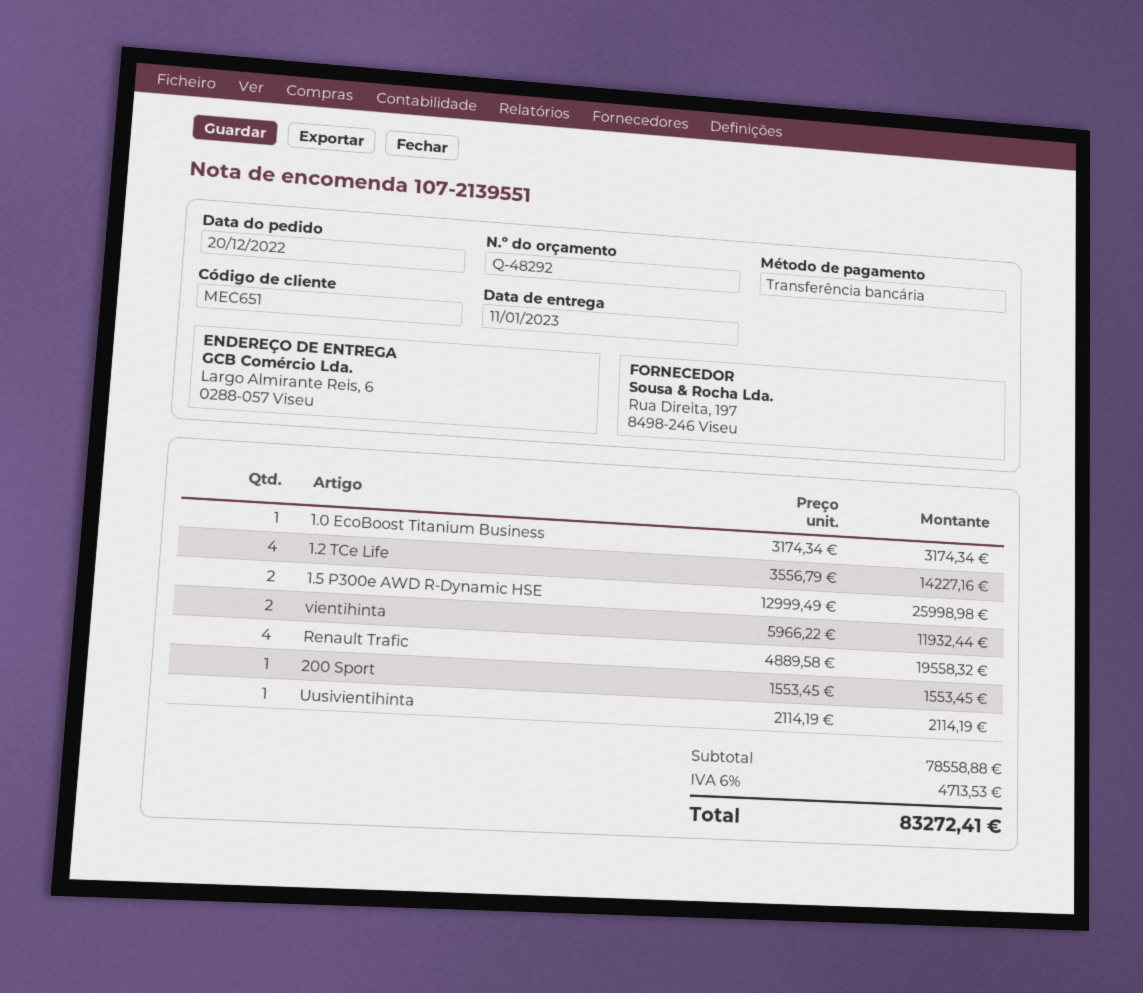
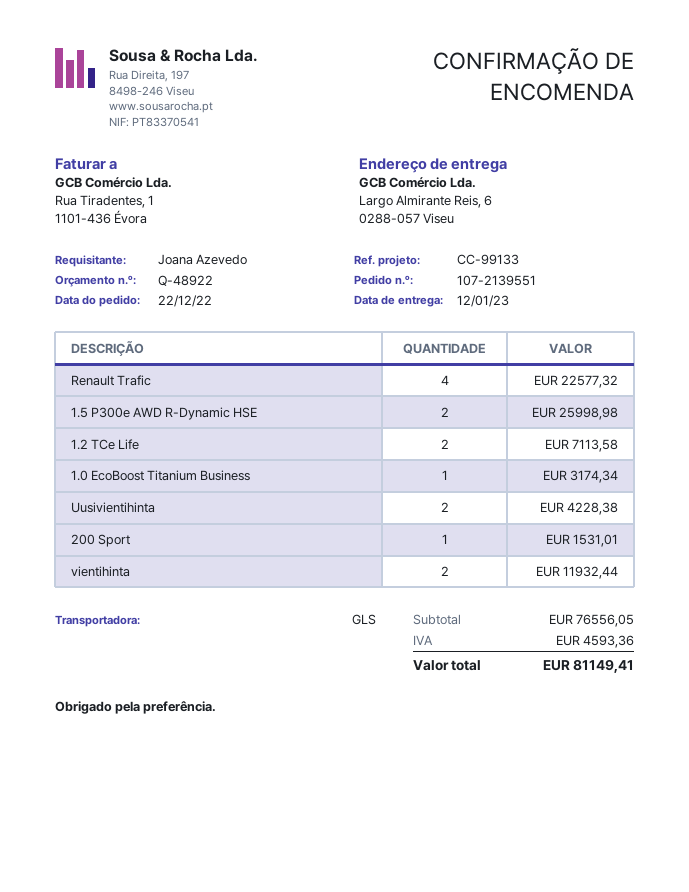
quote number: Q-48292 -> Q-48922
order date: 2022-12-20 -> 2022-12-22
delivery date: 2023-01-11 -> 2023-01-12
1.2 TCe Life: 4 for 14227.16 -> 2 for 7113.58
Renault Trafic: 4 for 19558.32 -> 4 for 22577.32
200 Sport: 1 for 1553.45 -> 1 for 1531.01
Uusivientihinta: 1 for 2114.19 -> 2 for 4228.38
subtotal: 78558.88 -> 76556.05
tax: 4713.53 -> 4593.36
total: 83272.41 -> 81149.41

